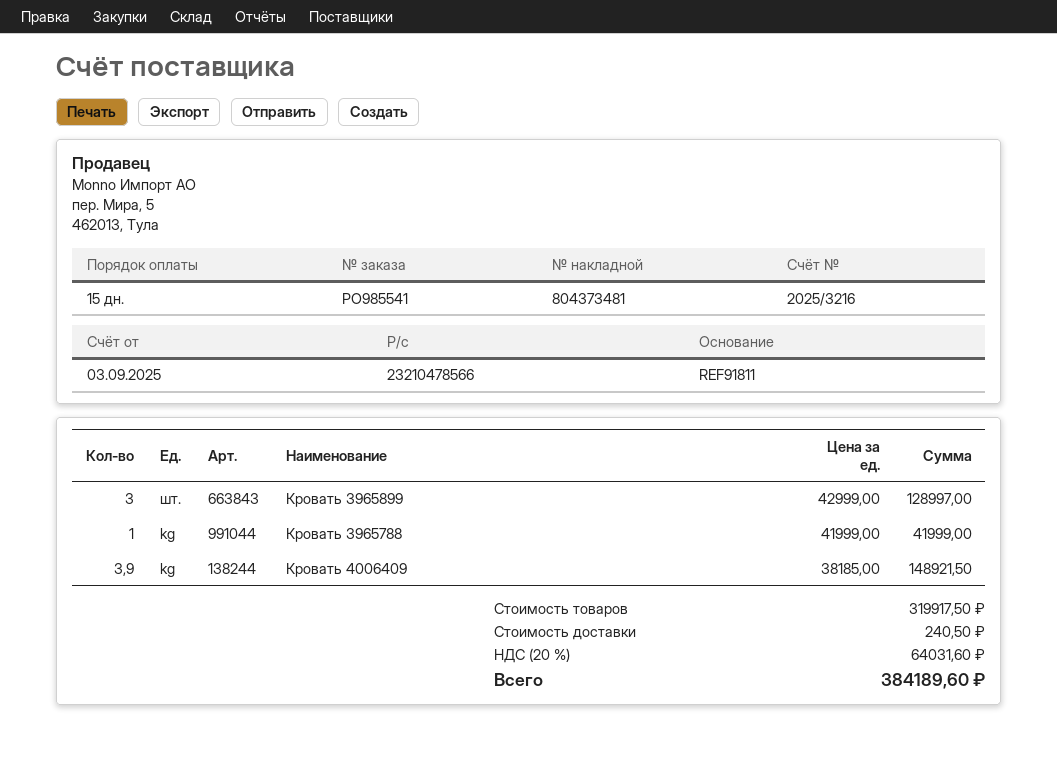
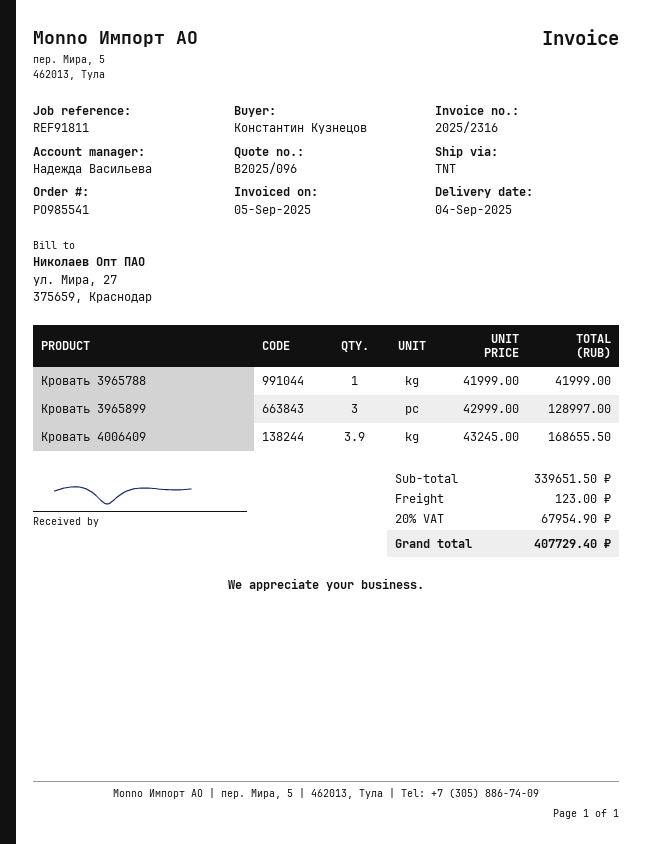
invoice number: 2025/3216 -> 2025/2316
invoice date: 2025-09-03 -> 2025-09-05
Кровать 4006409: 3.9 x 38185.00 = 148921.50 -> 3.9 x 43245.00 = 168655.50
subtotal: 319917.50 -> 339651.50
shipping: 240.50 -> 123.00
tax: 20% = 64031.60 -> 20% = 67954.90
total: 384189.60 -> 407729.40

